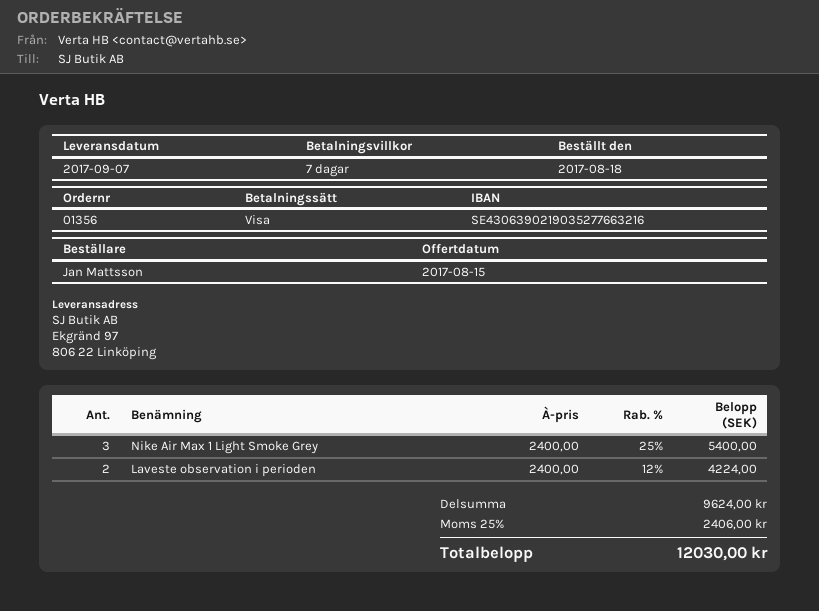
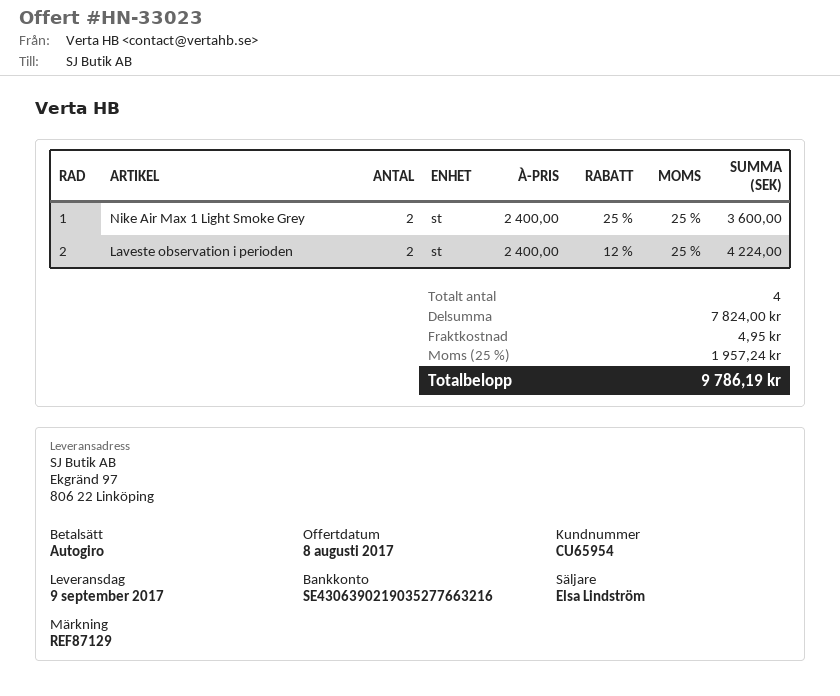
quote date: 2017-08-15 -> 2017-08-08
delivery date: 2017-09-07 -> 2017-09-09
payment method: Visa -> direct debit
Nike Air Max 1 Light Smoke Grey: 3 x 2400.00 - 25% = 5400.00 -> 2 x 2400.00 - 25% = 3600.00
subtotal: 9624.00 -> 7824.00
shipping: none -> 4.95
tax: 25% = 2406.00 -> 25% = 1957.24
total: 12030.00 -> 9786.19

